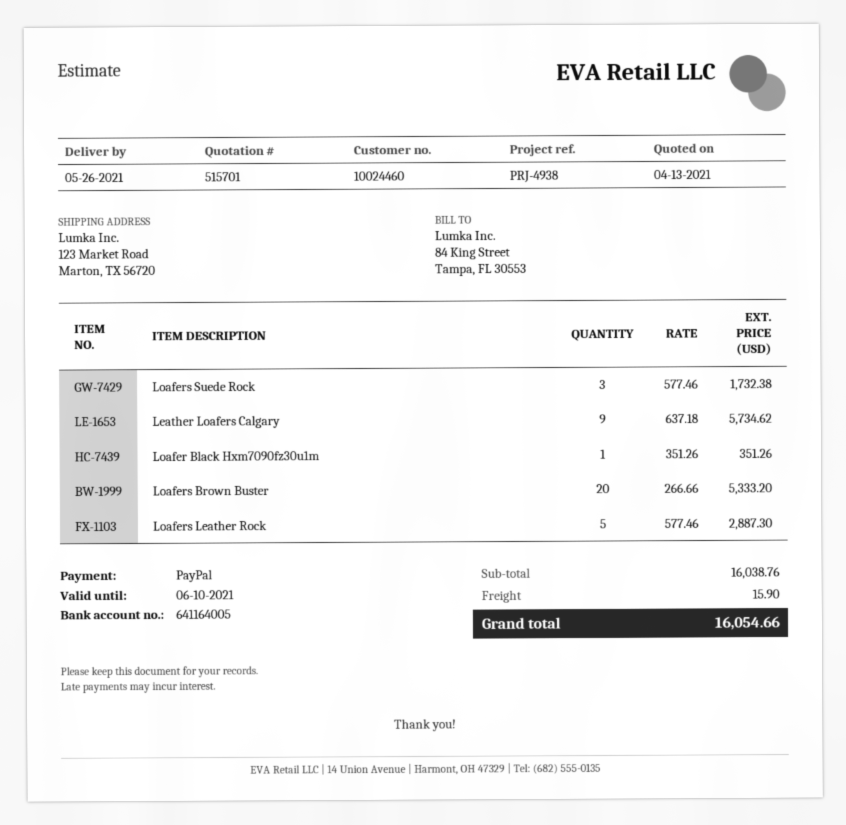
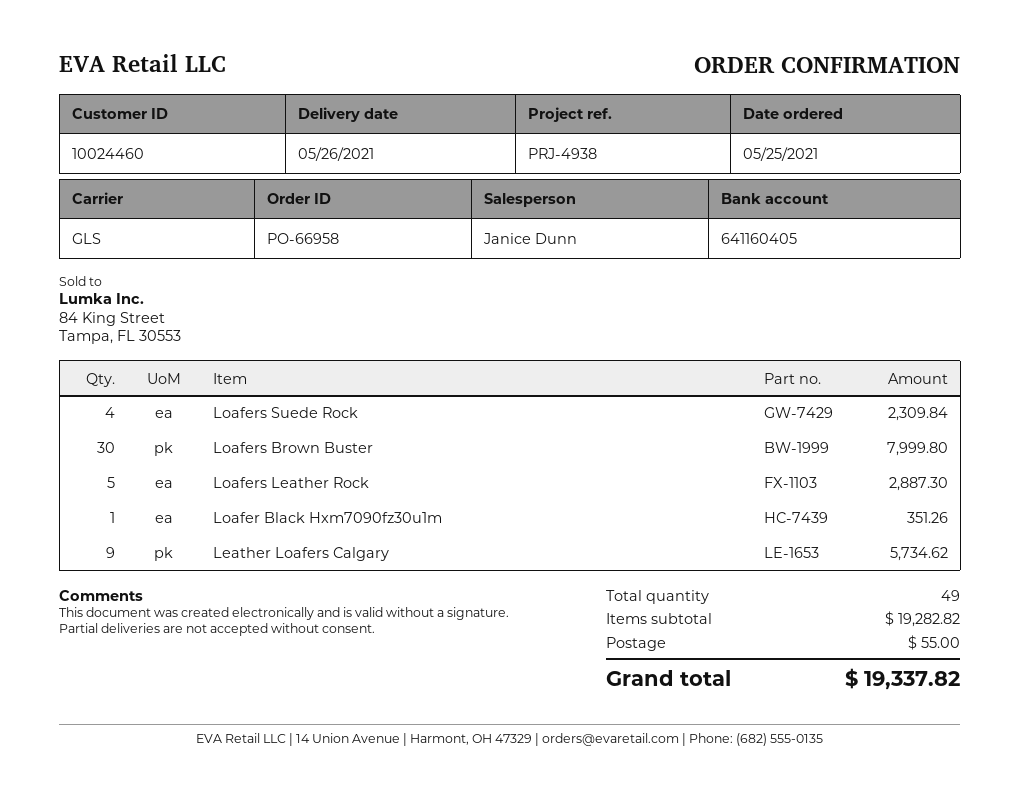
bank account: 641164005 -> 641160405
Loafers Suede Rock: 3 for 1732.38 -> 4 for 2309.84
Loafers Brown Buster: 20 for 5333.20 -> 30 for 7999.80
subtotal: 16038.76 -> 19282.82
shipping: 15.90 -> 55.00
total: 16054.66 -> 19337.82

